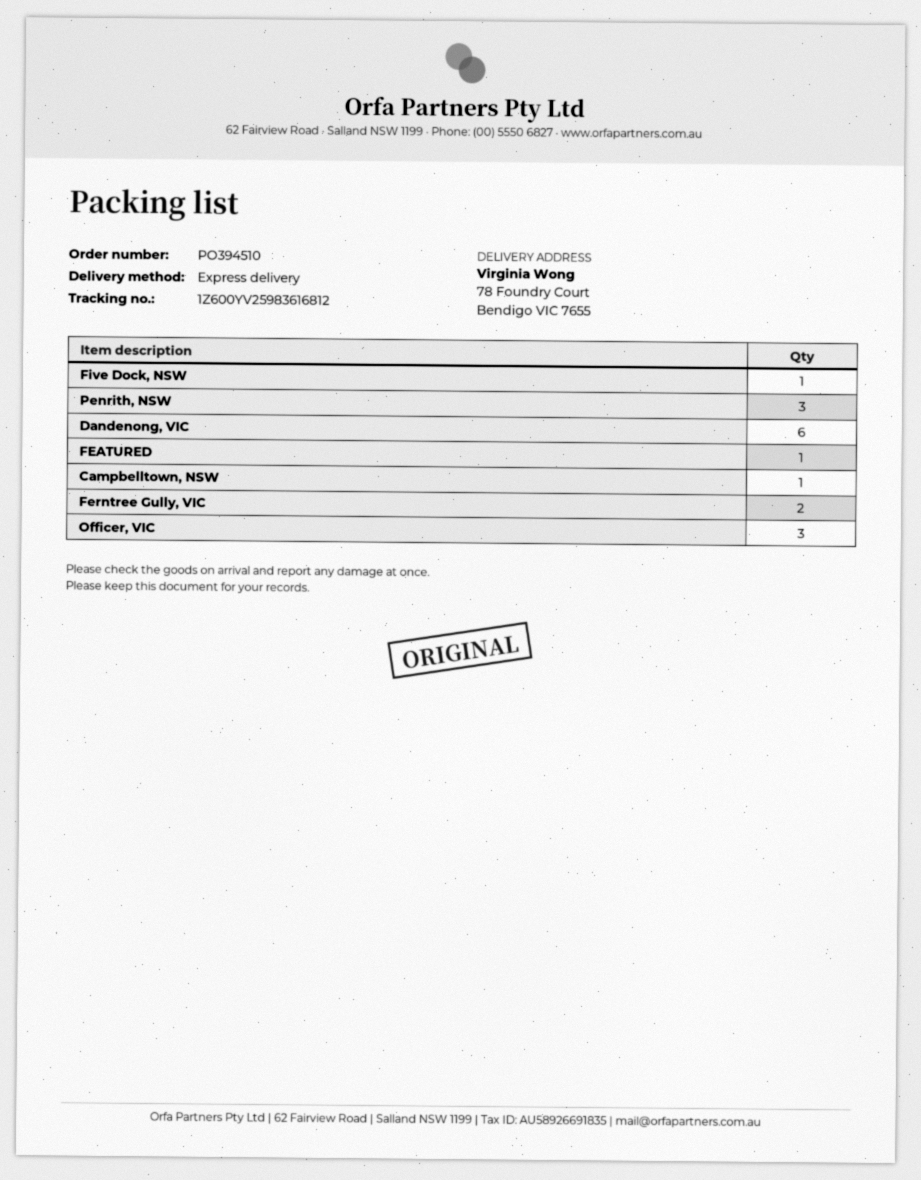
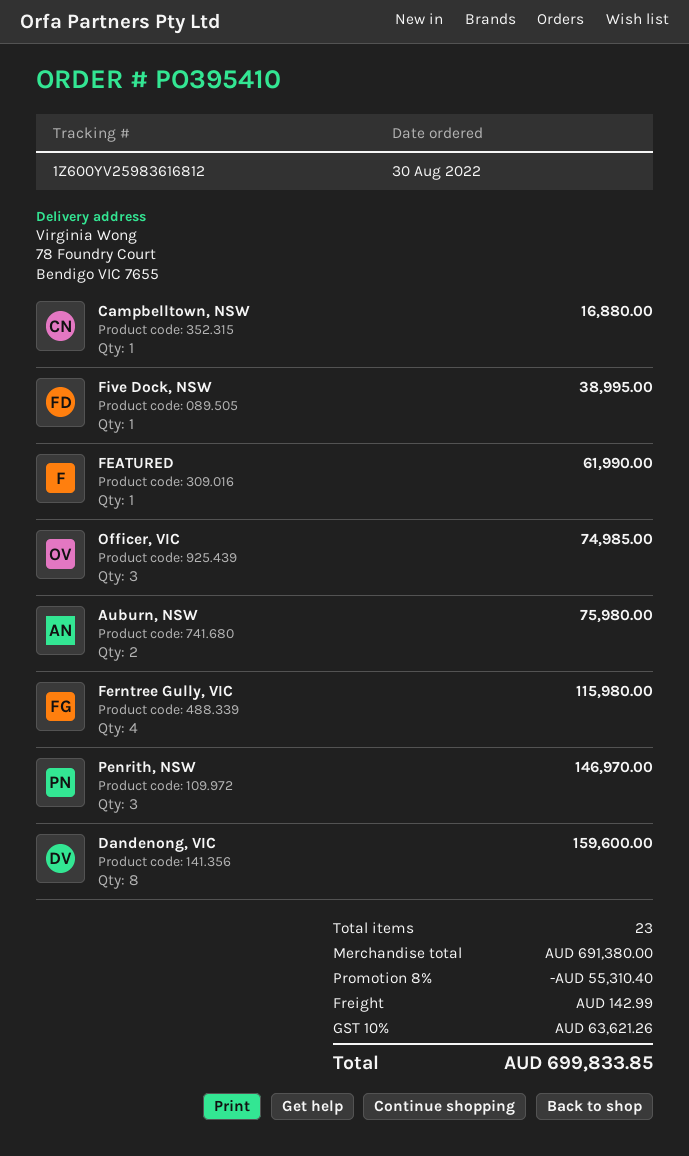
order number: PO394510 -> PO395410
Dandenong, VIC: 6 -> 8
Ferntree Gully, VIC: 2 -> 4
Auburn, NSW: none -> 2

